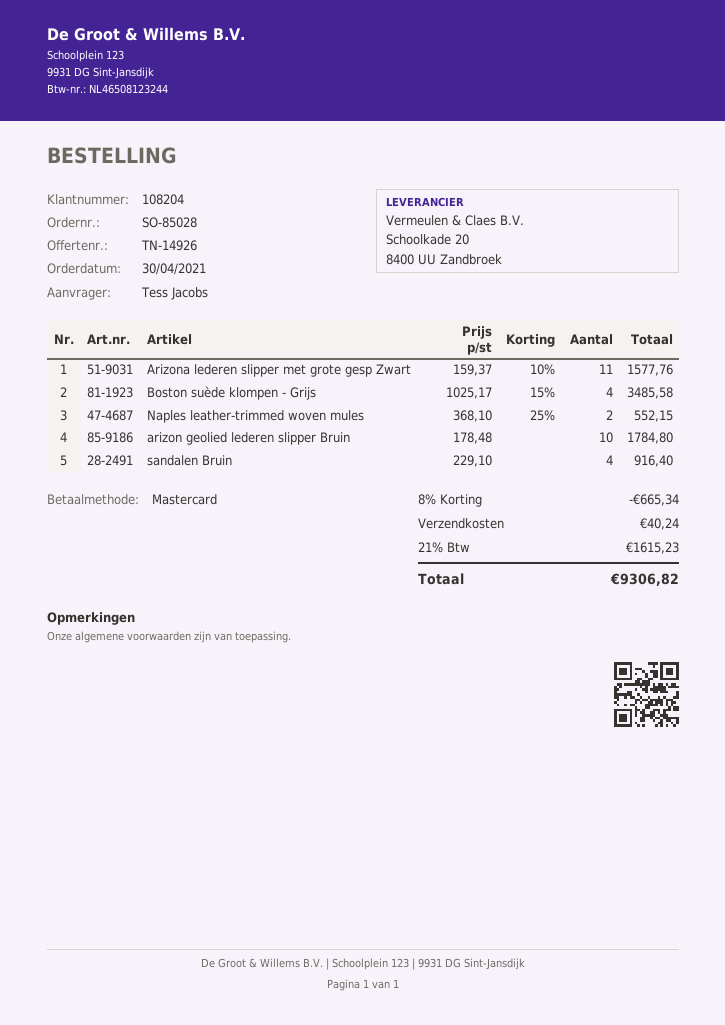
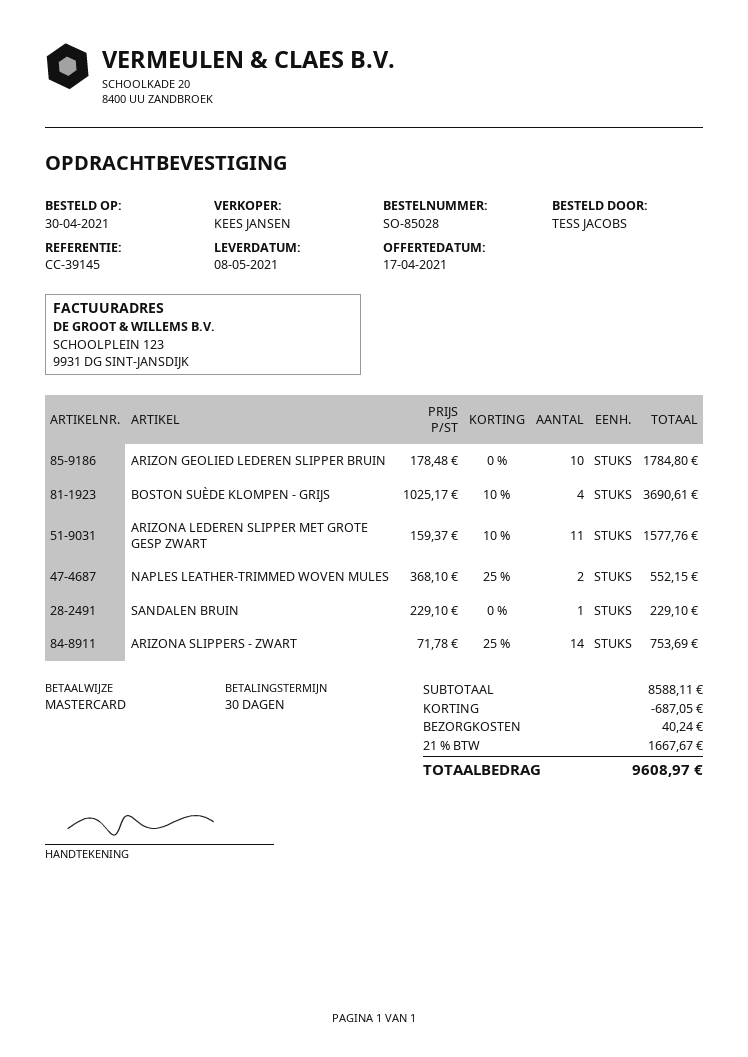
Boston suède klompen - Grijs: 4 x 1025.17 - 15% = 3485.58 -> 4 x 1025.17 - 10% = 3690.61
sandalen Bruin: 4 x 229.10 = 916.40 -> 1 x 229.10 = 229.10
ARIZONA SLIPPERS - ZWART: none -> 14 x 71.78 - 25% = 753.69
discount: 665.34 -> 687.05
tax: 21% = 1615.23 -> 21% = 1667.67
total: 9306.82 -> 9608.97

